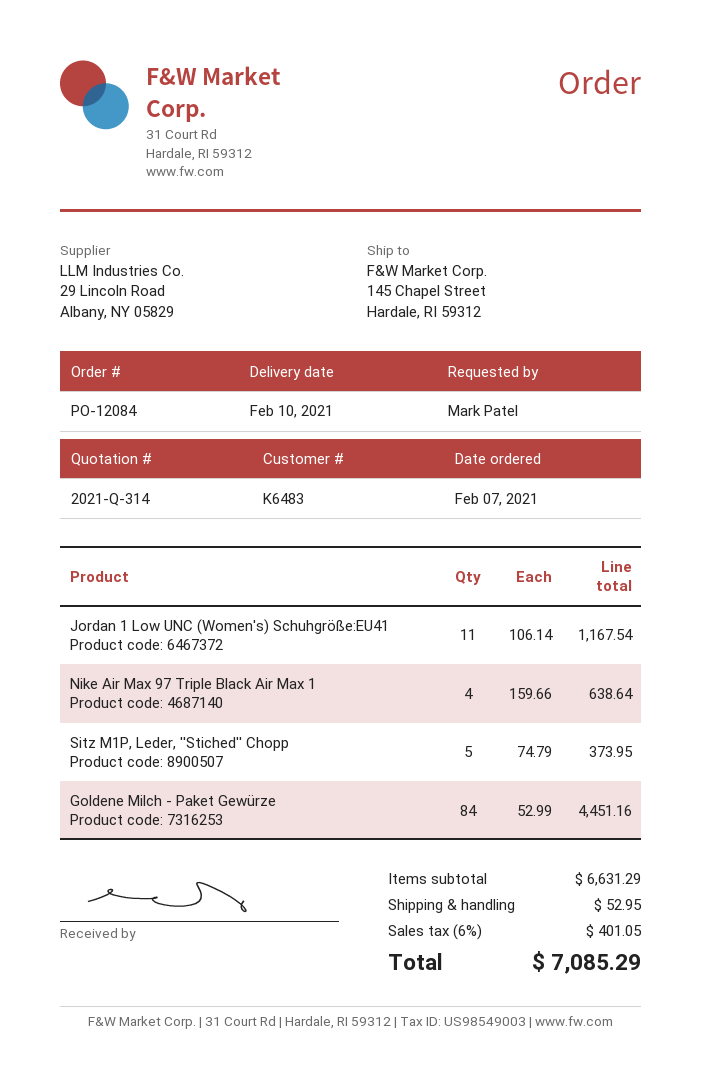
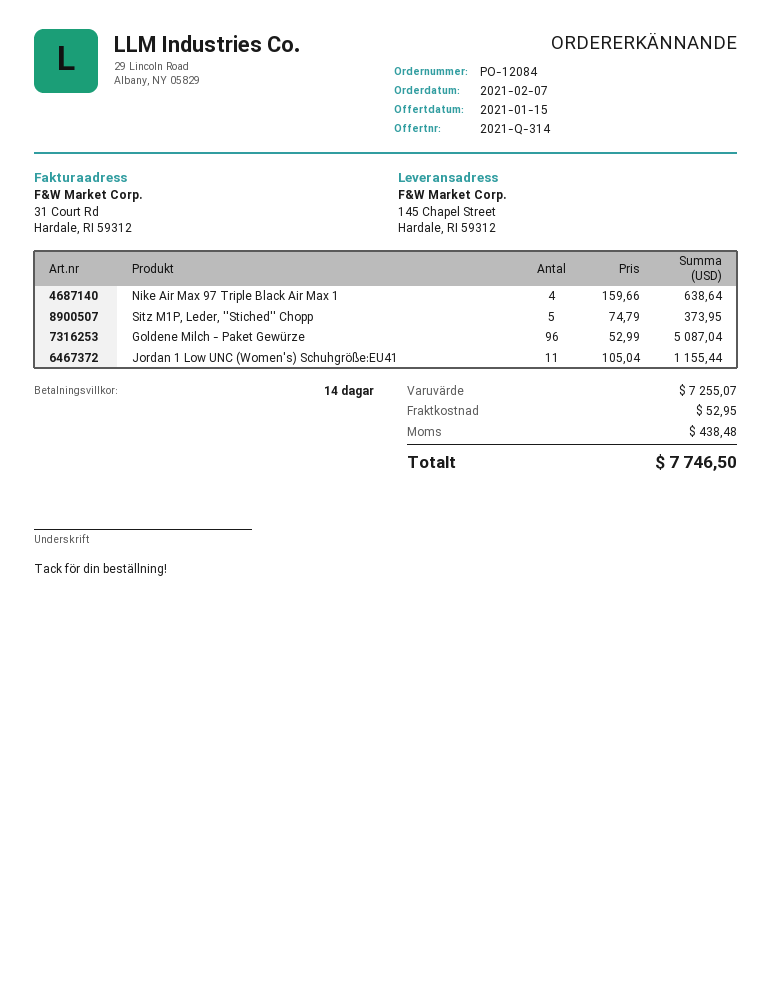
Jordan 1 Low UNC (Women's) Schuhgröße:EU41: 11 x 106.14 = 1167.54 -> 11 x 105.04 = 1155.44
Goldene Milch - Paket Gewürze: 84 x 52.99 = 4451.16 -> 96 x 52.99 = 5087.04
subtotal: 6631.29 -> 7255.07
tax: 401.05 -> 438.48
total: 7085.29 -> 7746.50

